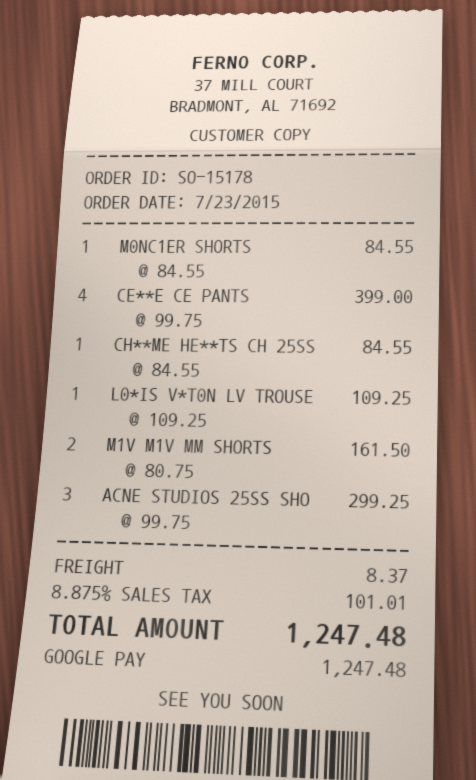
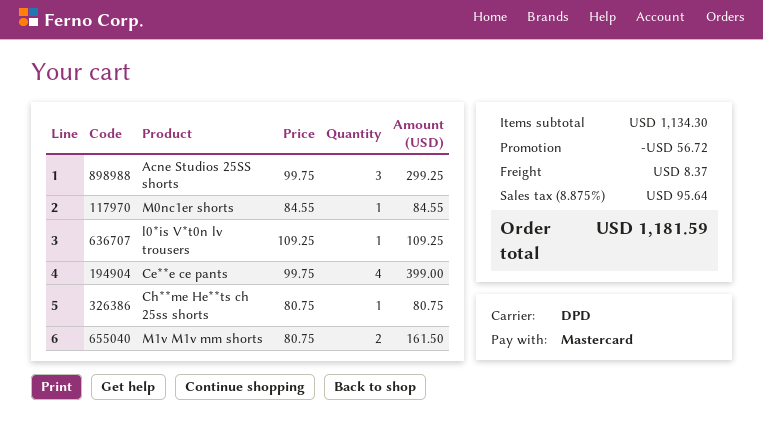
payment method: Google Pay -> Mastercard
CH**ME HE**TS CH 25SS: 1 x 84.55 = 84.55 -> 1 x 80.75 = 80.75
discount: none -> 56.72
tax: 8.875% = 101.01 -> 8.875% = 95.64
total: 1247.48 -> 1181.59

